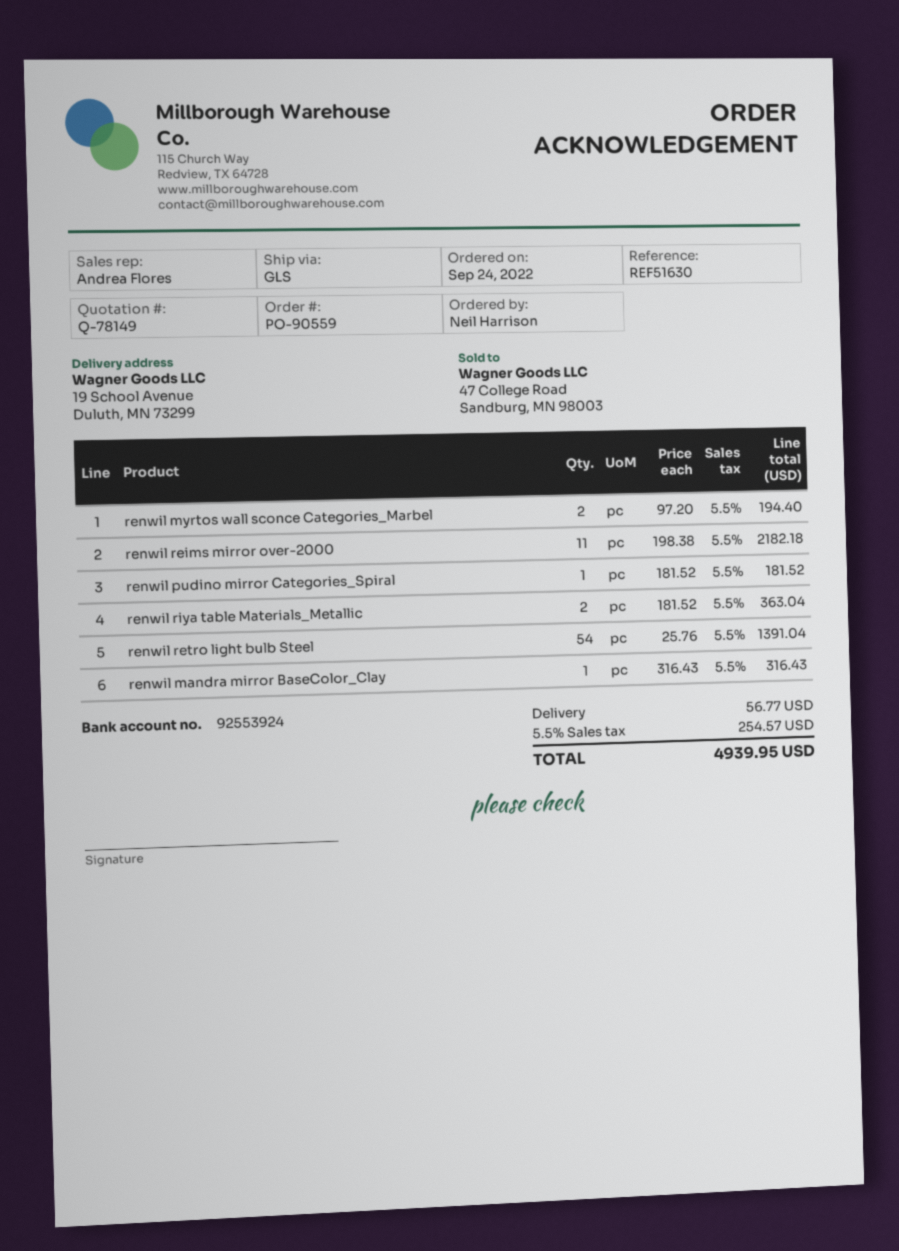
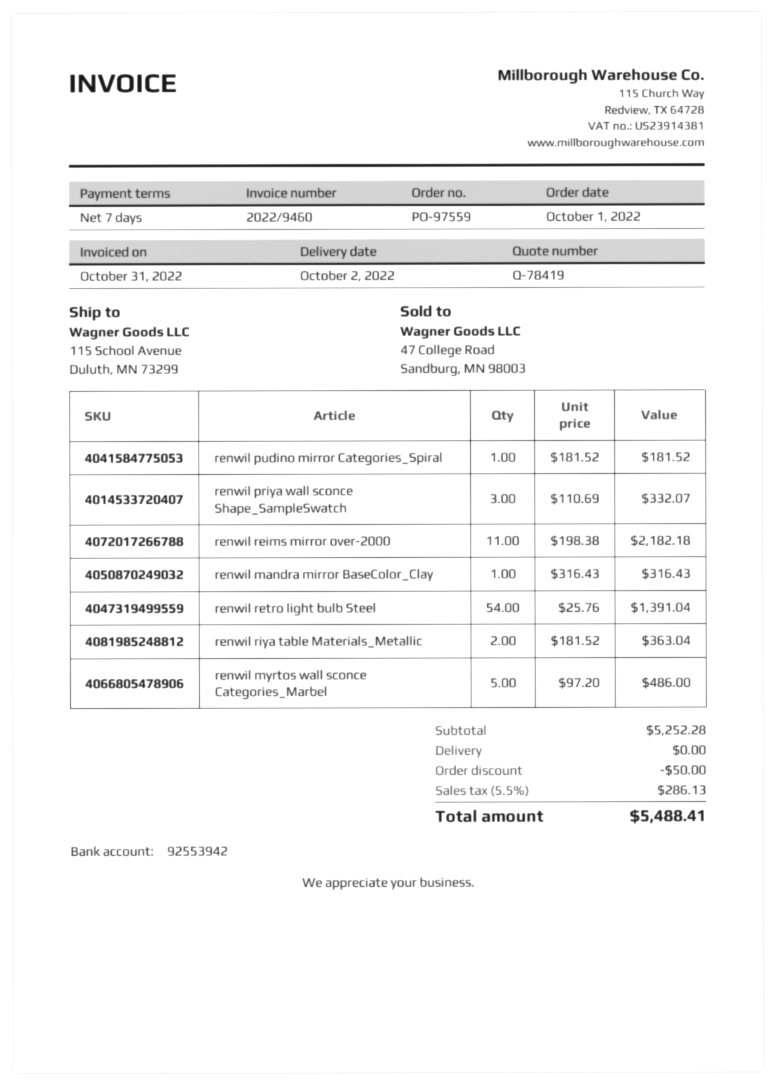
quote number: Q-78149 -> Q-78419
order number: PO-90559 -> PO-97559
order date: 2022-09-24 -> 2022-10-01
bank account: 92553924 -> 92553942
ship to: 19 School Avenue, Duluth, MN 73299 -> 115 School Avenue, Duluth, MN 73299
renwil myrtos wall sconce Categories_Marbel: 2 x 97.20 = 194.40 -> 5 x 97.20 = 486.00
renwil priya wall sconce Shape_SampleSwatch: none -> 3 x 110.69 = 332.07
discount: none -> 50.00
shipping: 56.77 -> 0.00
tax: 5.5% = 254.57 -> 5.5% = 286.13
total: 4939.95 -> 5488.41

